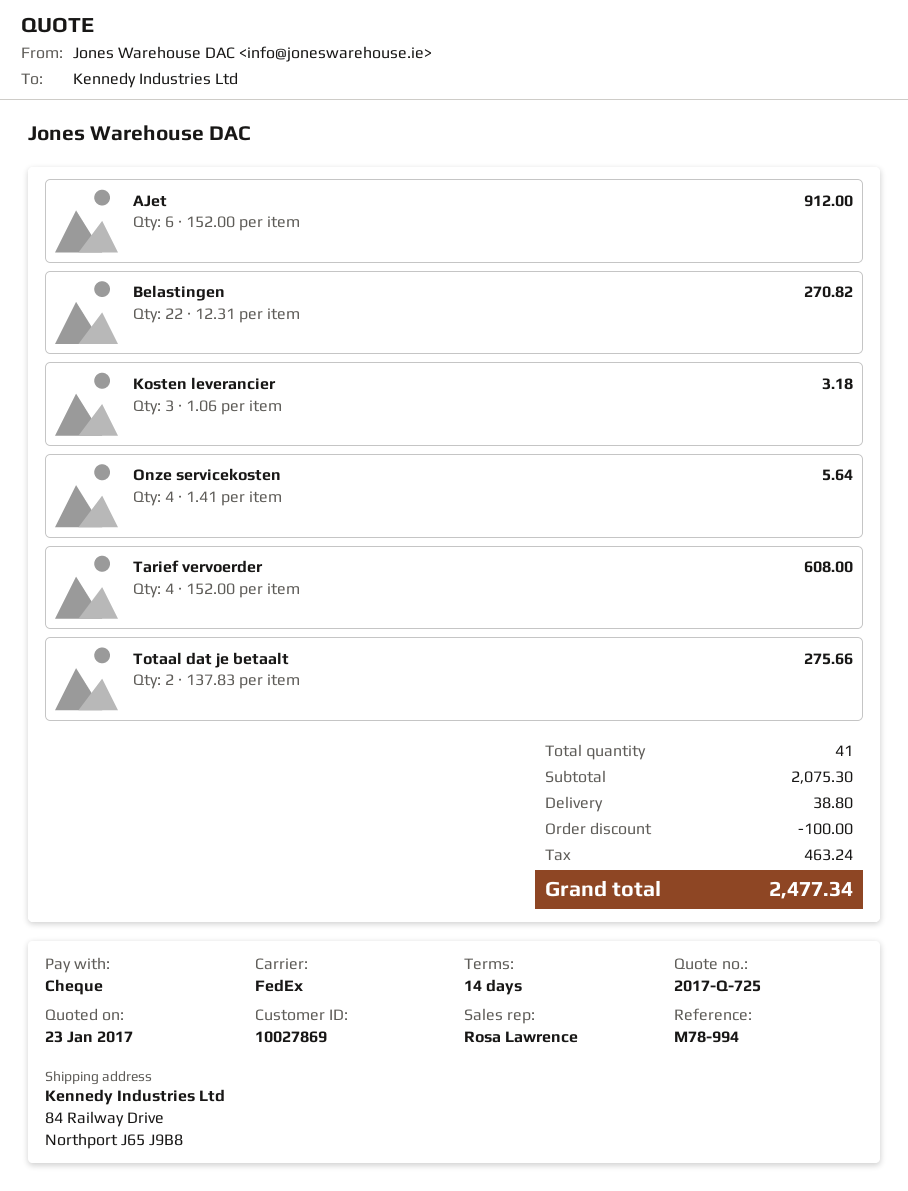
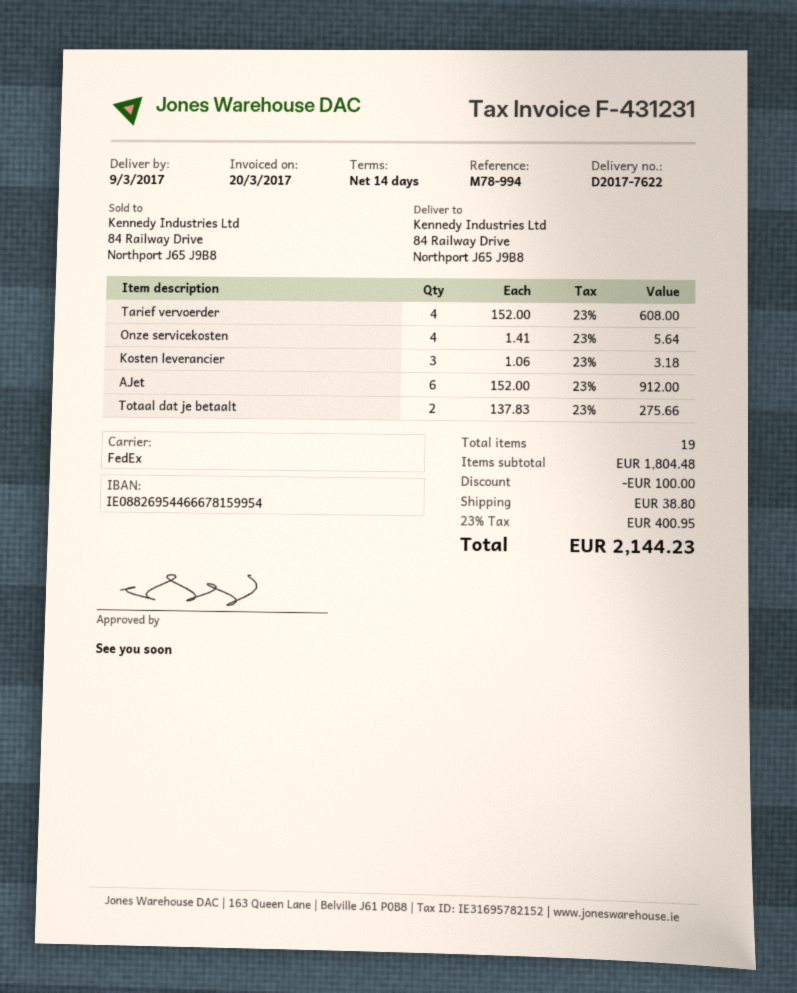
Belastingen: 22 x 12.31 = 270.82 -> none
total quantity: 41 -> 19
subtotal: 2075.30 -> 1804.48
tax: 463.24 -> 400.95
total: 2477.34 -> 2144.23

